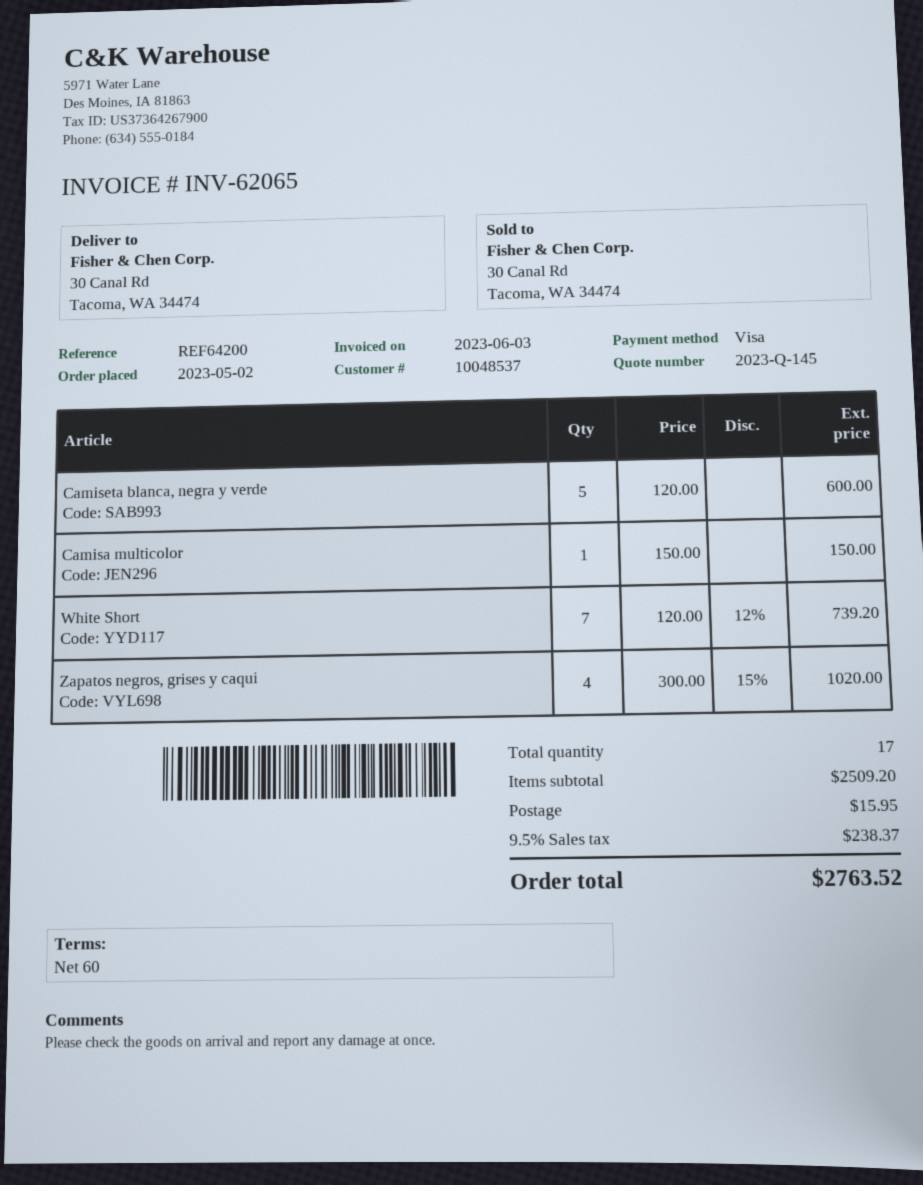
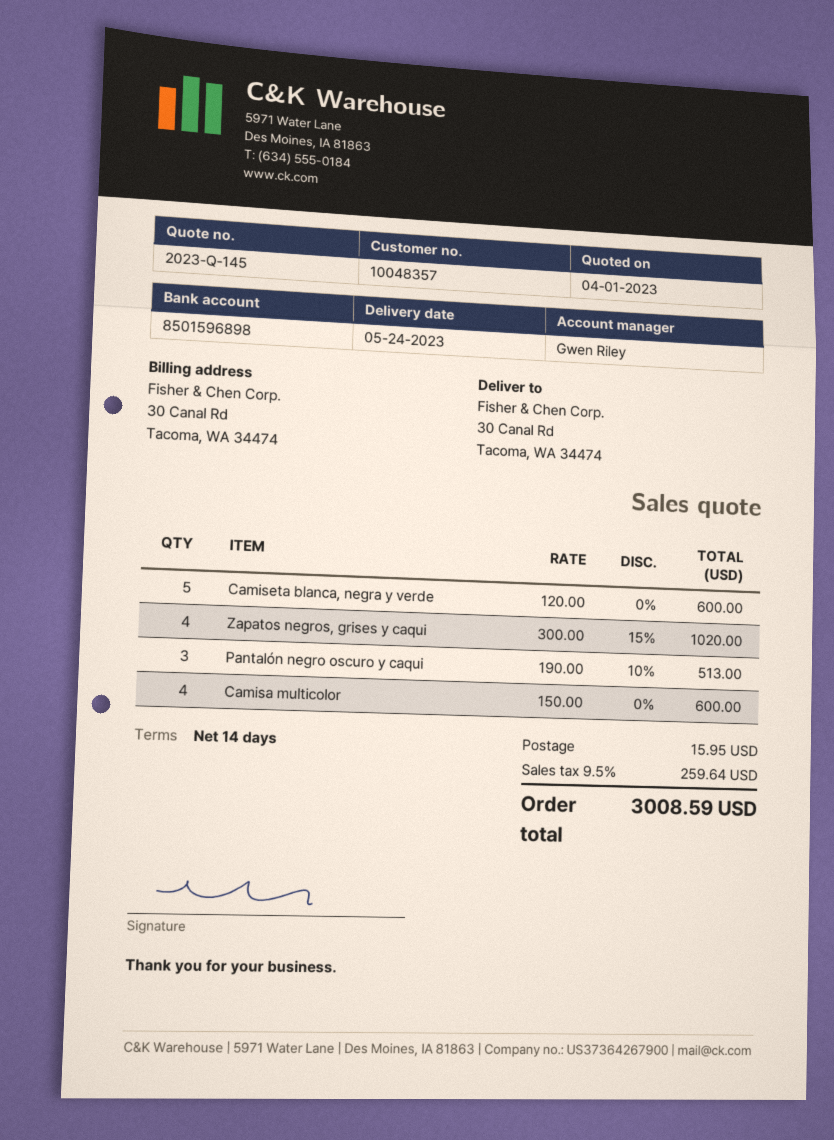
payment terms: 60 days -> 14 days
customer number: 10048537 -> 10048357
Camisa multicolor: 1 x 150.00 = 150.00 -> 4 x 150.00 = 600.00
White Short: 7 x 120.00 - 12% = 739.20 -> none
Pantalón negro oscuro y caqui: none -> 3 x 190.00 - 10% = 513.00
tax: 9.5% = 238.37 -> 9.5% = 259.64
total: 2763.52 -> 3008.59

